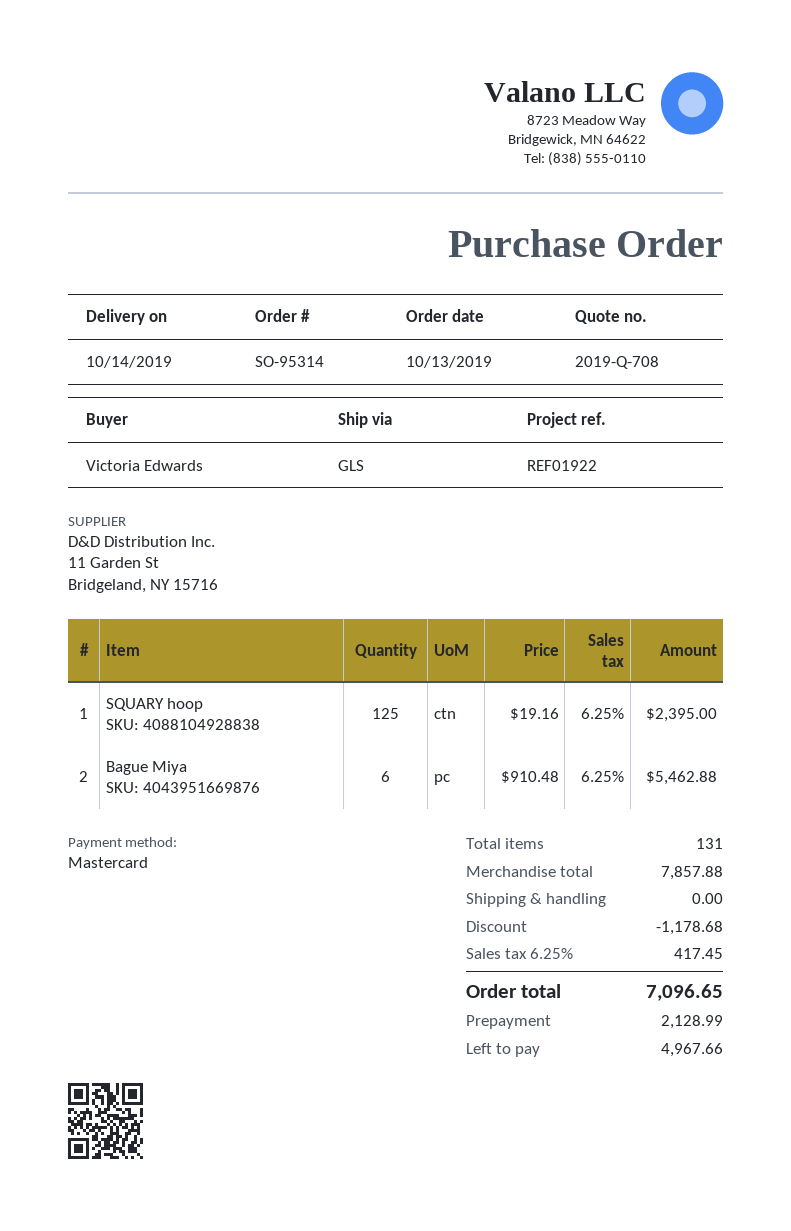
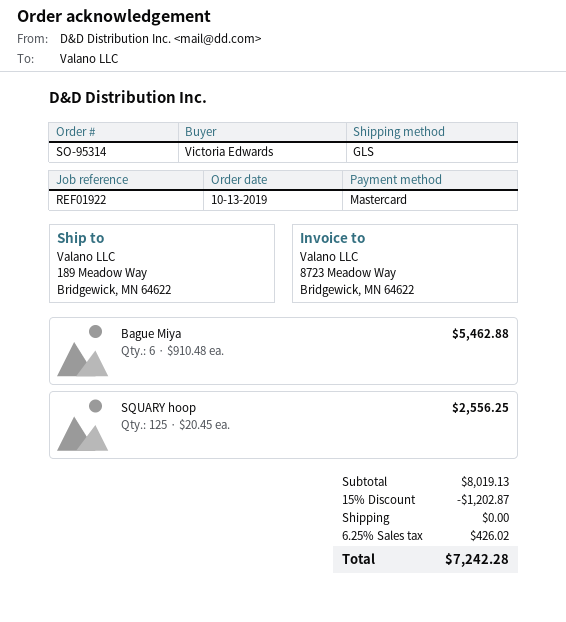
SQUARY hoop: 125 x 19.16 = 2395.00 -> 125 x 20.45 = 2556.25
subtotal: 7857.88 -> 8019.13
discount: 1178.68 -> 1202.87
tax: 6.25% = 417.45 -> 6.25% = 426.02
total: 7096.65 -> 7242.28

